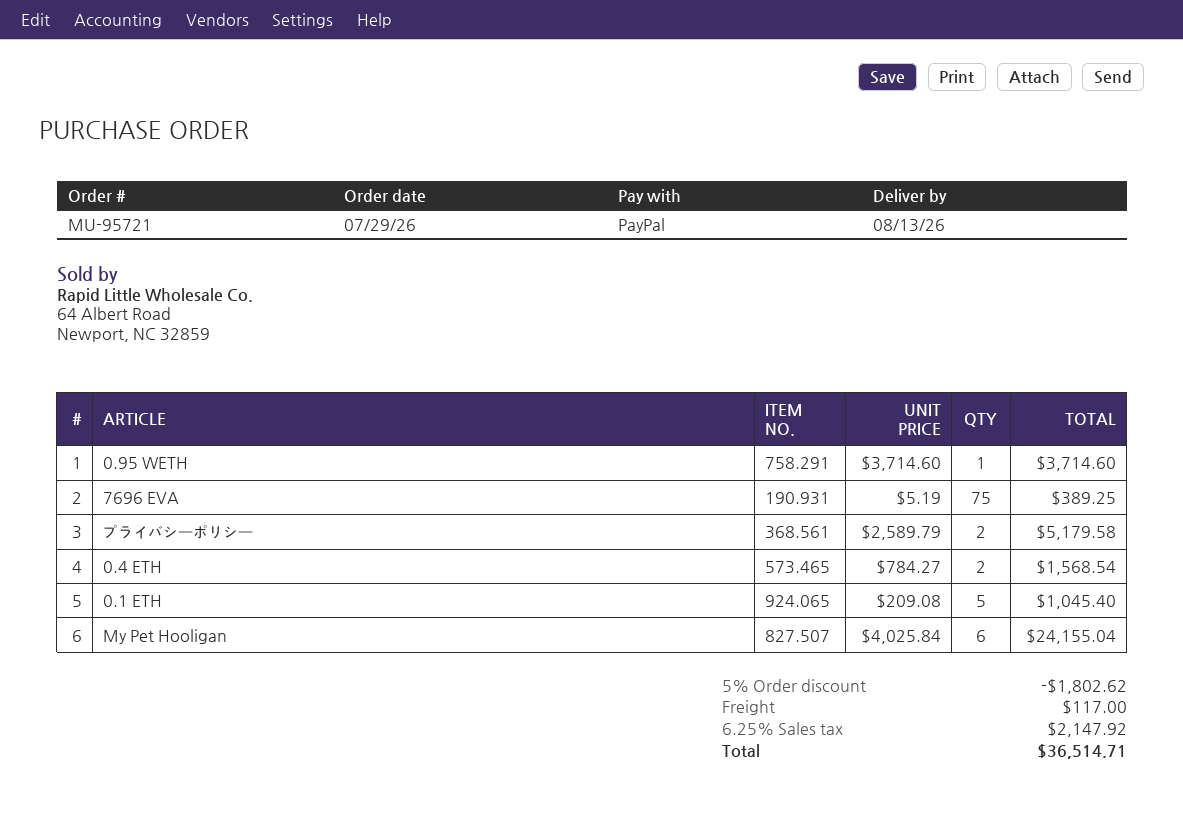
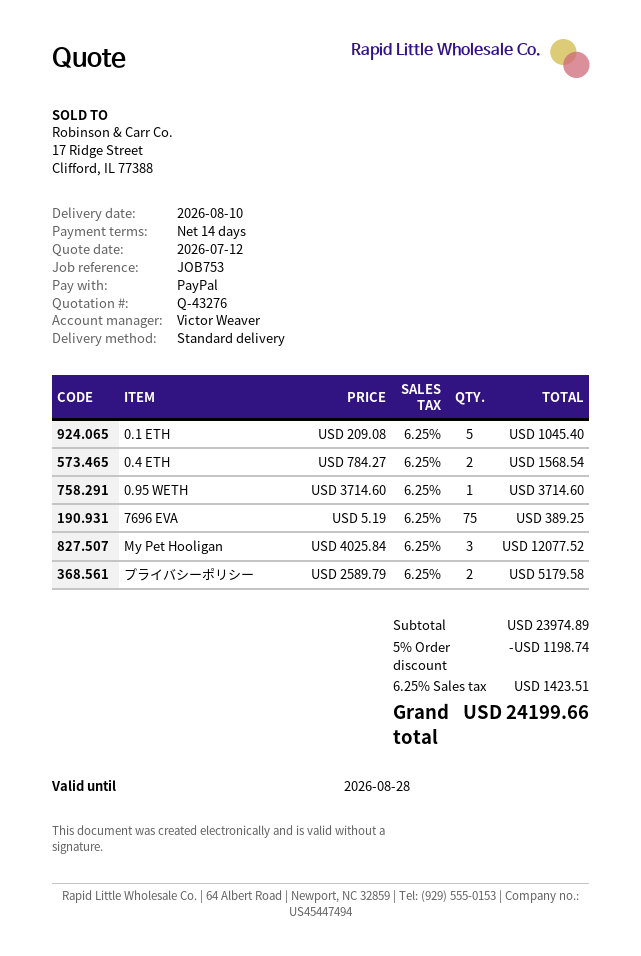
delivery date: 2026-08-13 -> 2026-08-10
My Pet Hooligan: 6 x 4025.84 = 24155.04 -> 3 x 4025.84 = 12077.52
discount: 5% = 1802.62 -> 5% = 1198.74
shipping: 117.00 -> none
tax: 6.25% = 2147.92 -> 6.25% = 1423.51
total: 36514.71 -> 24199.66

